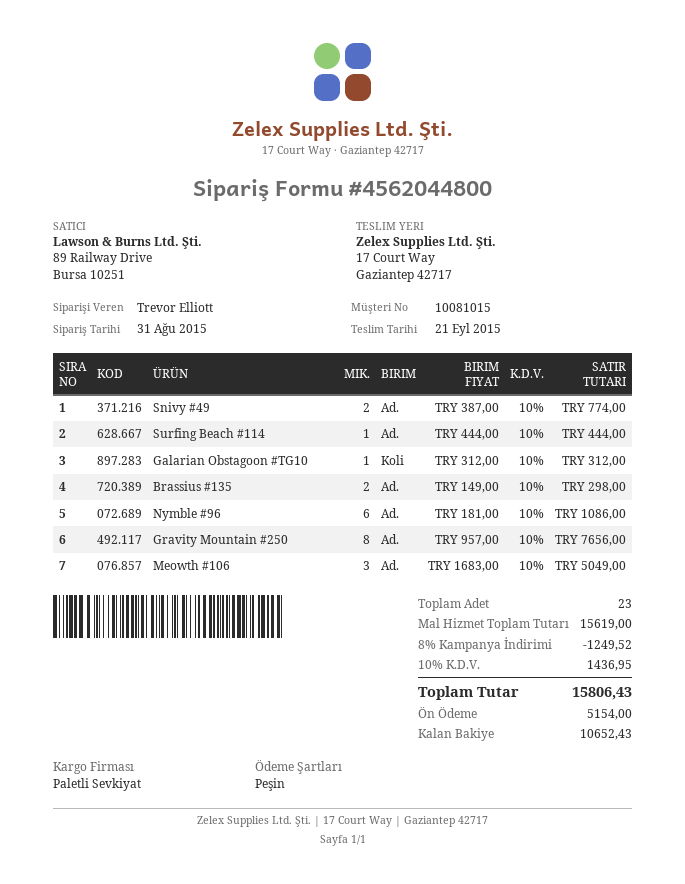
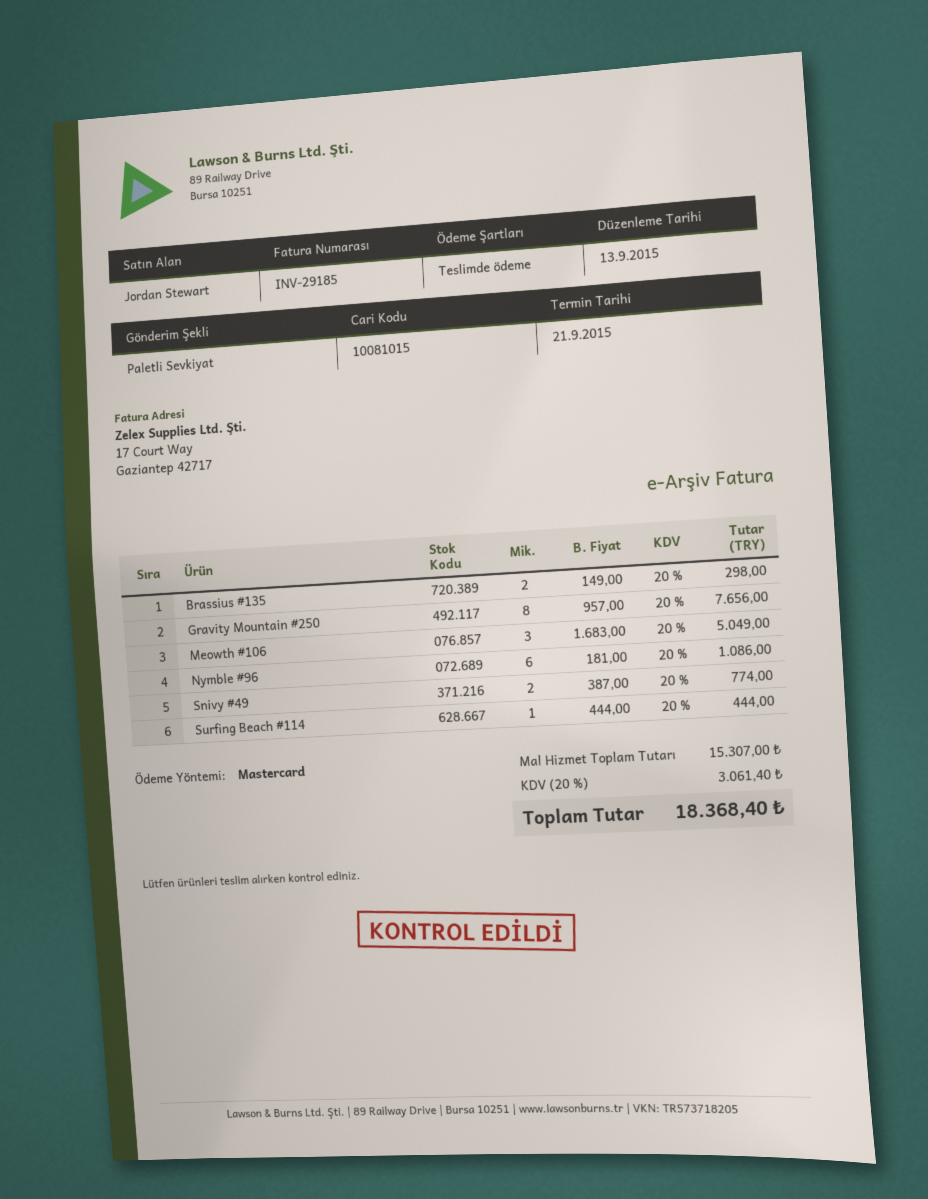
ordered by: Trevor Elliott -> Jordan Stewart
Galarian Obstagoon #TG10: 1 x 312.00 = 312.00 -> none
subtotal: 15619.00 -> 15307.00
discount: 8% = 1249.52 -> none
tax: 10% = 1436.95 -> 20% = 3061.40
total: 15806.43 -> 18368.40

